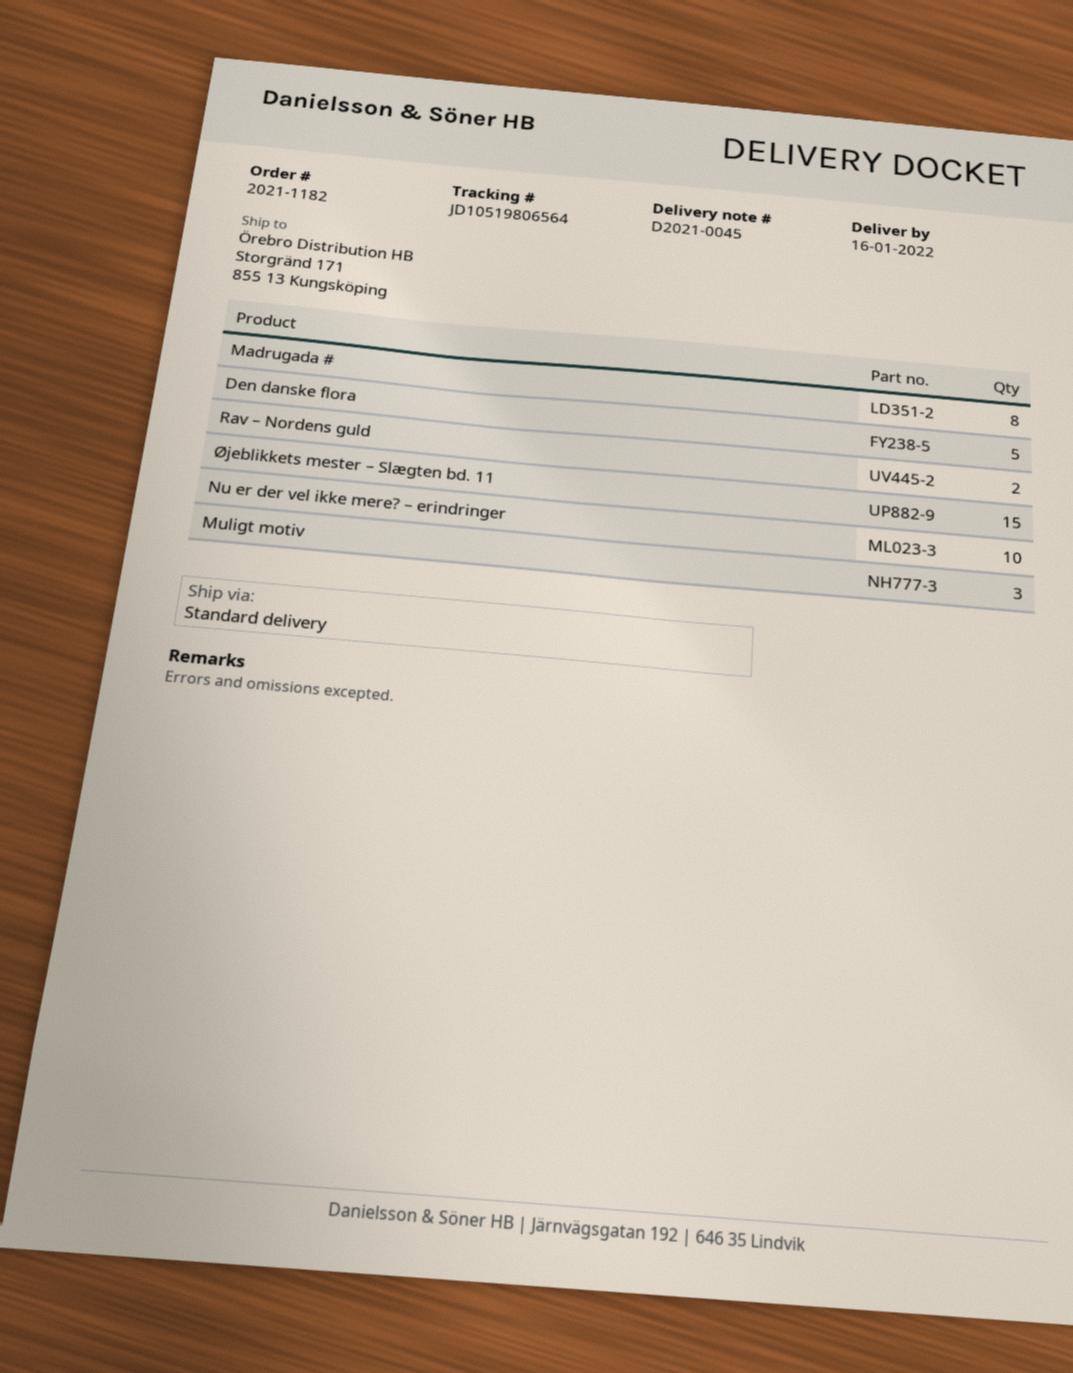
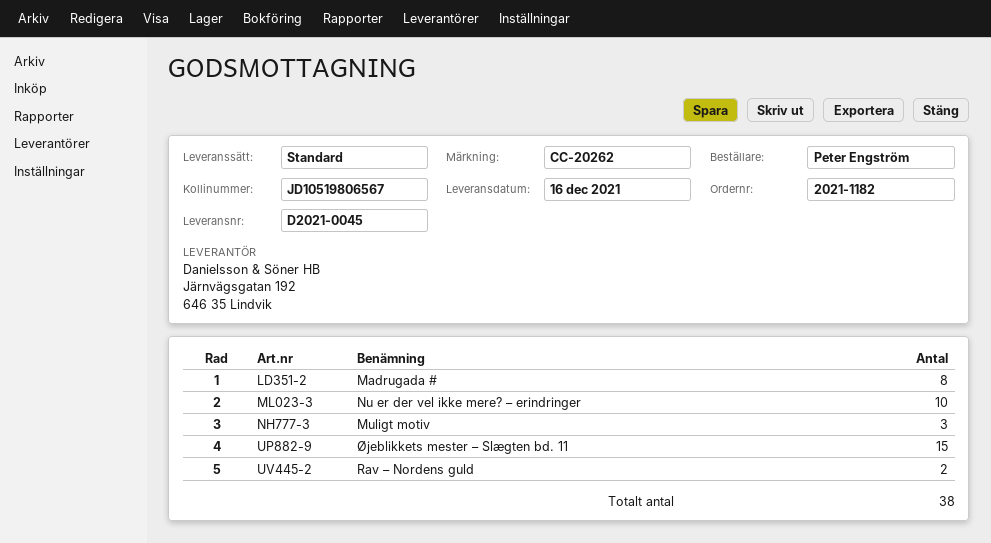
delivery date: 2022-01-16 -> 2021-12-16
tracking number: JD10519806564 -> JD10519806567
Den danske flora: 5 -> none

